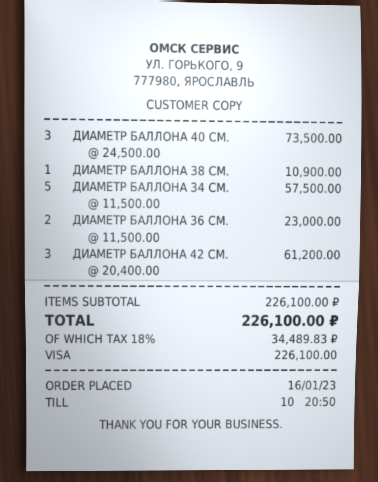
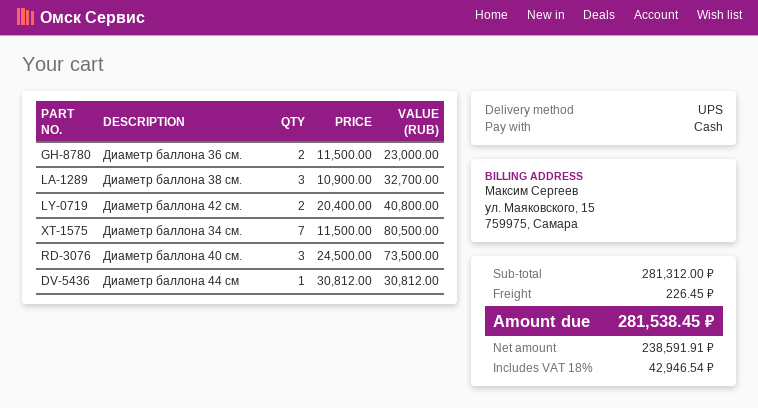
payment method: Visa -> cash
ДИАМЕТР БАЛЛОНА 38 СМ.: 1 x 10900.00 = 10900.00 -> 3 x 10900.00 = 32700.00
ДИАМЕТР БАЛЛОНА 34 СМ.: 5 x 11500.00 = 57500.00 -> 7 x 11500.00 = 80500.00
ДИАМЕТР БАЛЛОНА 42 СМ.: 3 x 20400.00 = 61200.00 -> 2 x 20400.00 = 40800.00
Диаметр баллона 44 см: none -> 1 x 30812.00 = 30812.00
subtotal: 226100.00 -> 281312.00
shipping: none -> 226.45
tax: 18% = 34489.83 -> 18% = 42946.54
total: 226100.00 -> 281538.45

